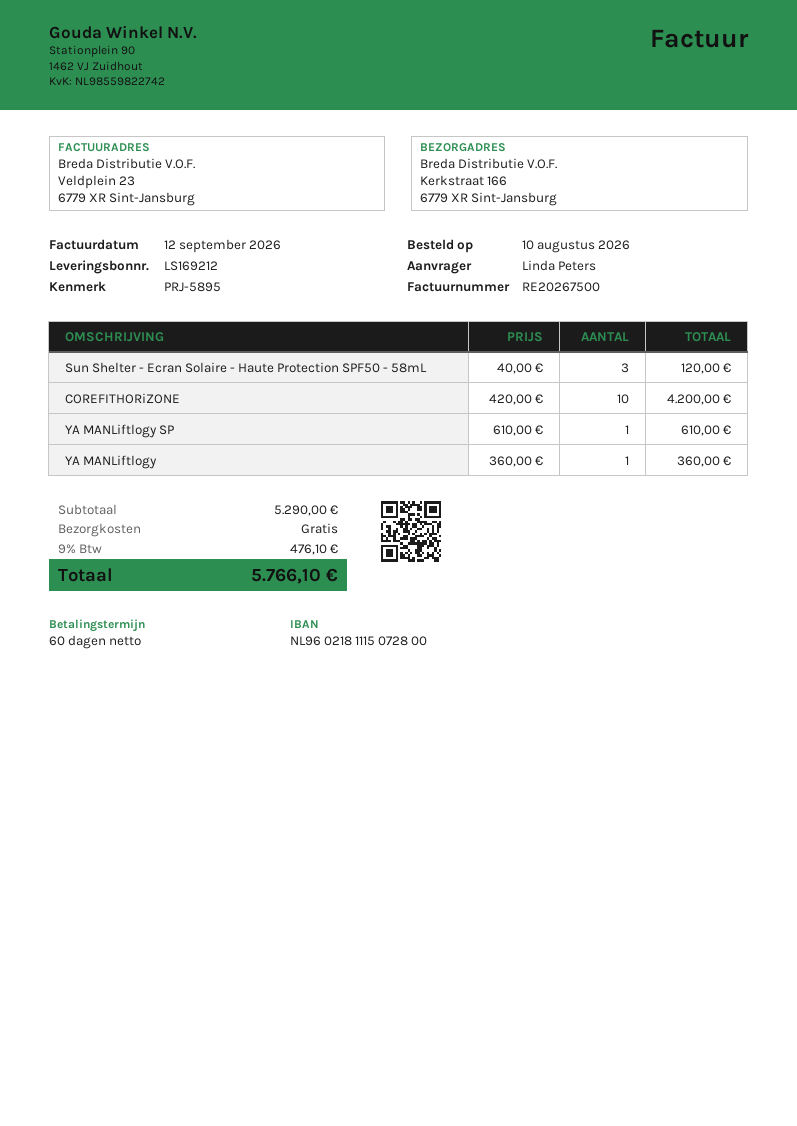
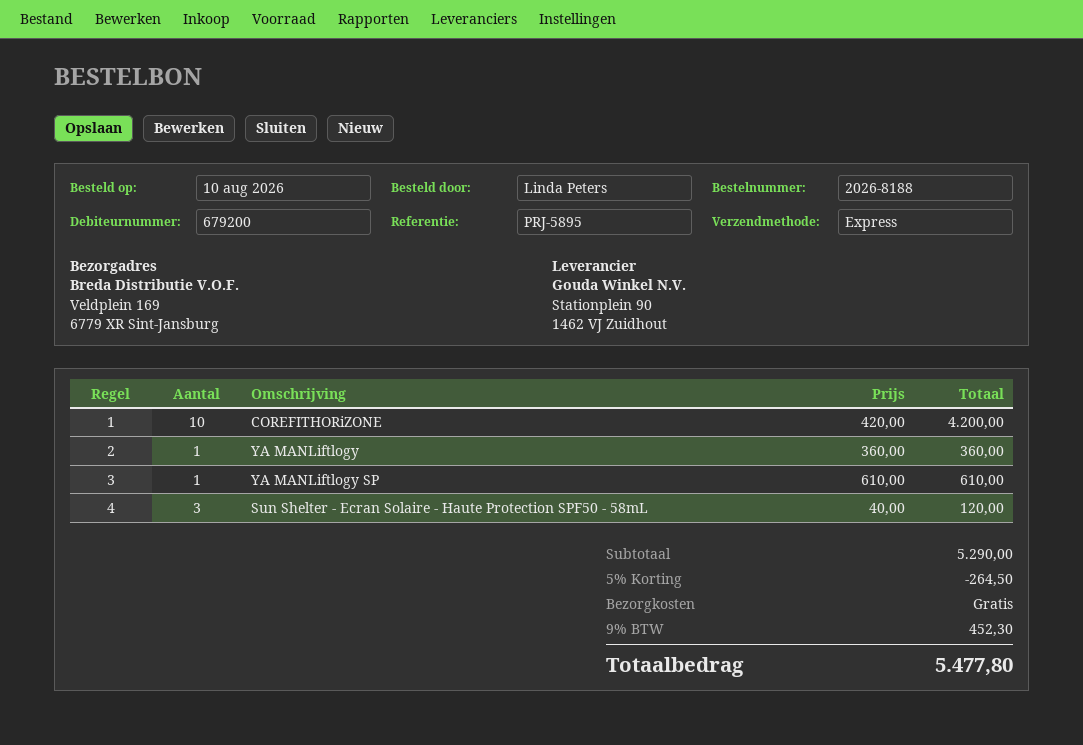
ship to: Kerkstraat 166, 6779 XR Sint-Jansburg -> Veldplein 169, 6779 XR Sint-Jansburg
discount: none -> 5% = 264.50
tax: 9% = 476.10 -> 9% = 452.30
total: 5766.10 -> 5477.80

